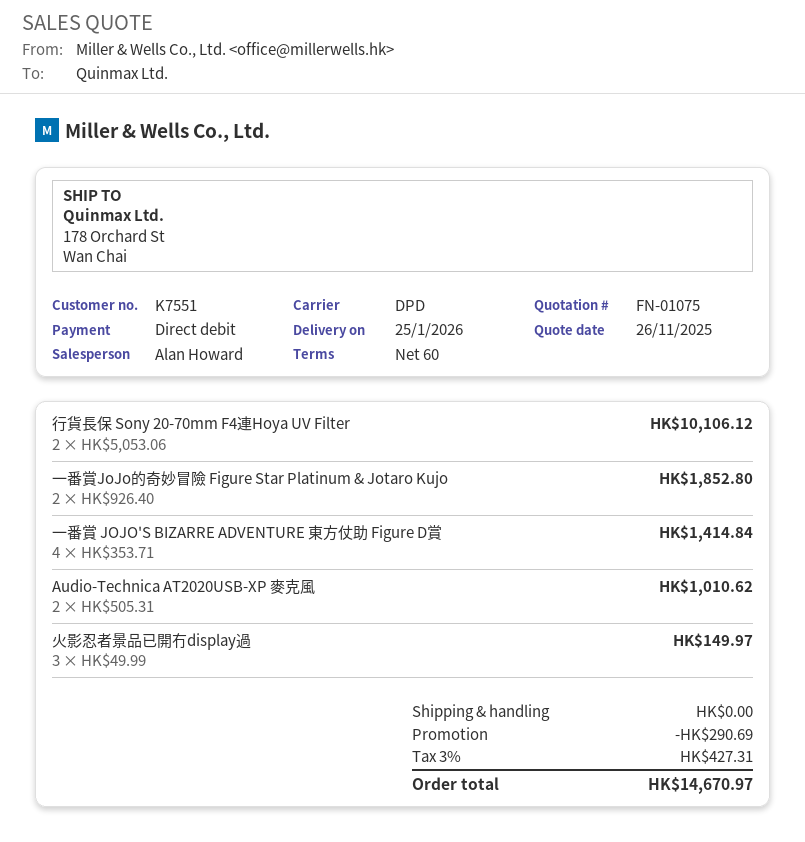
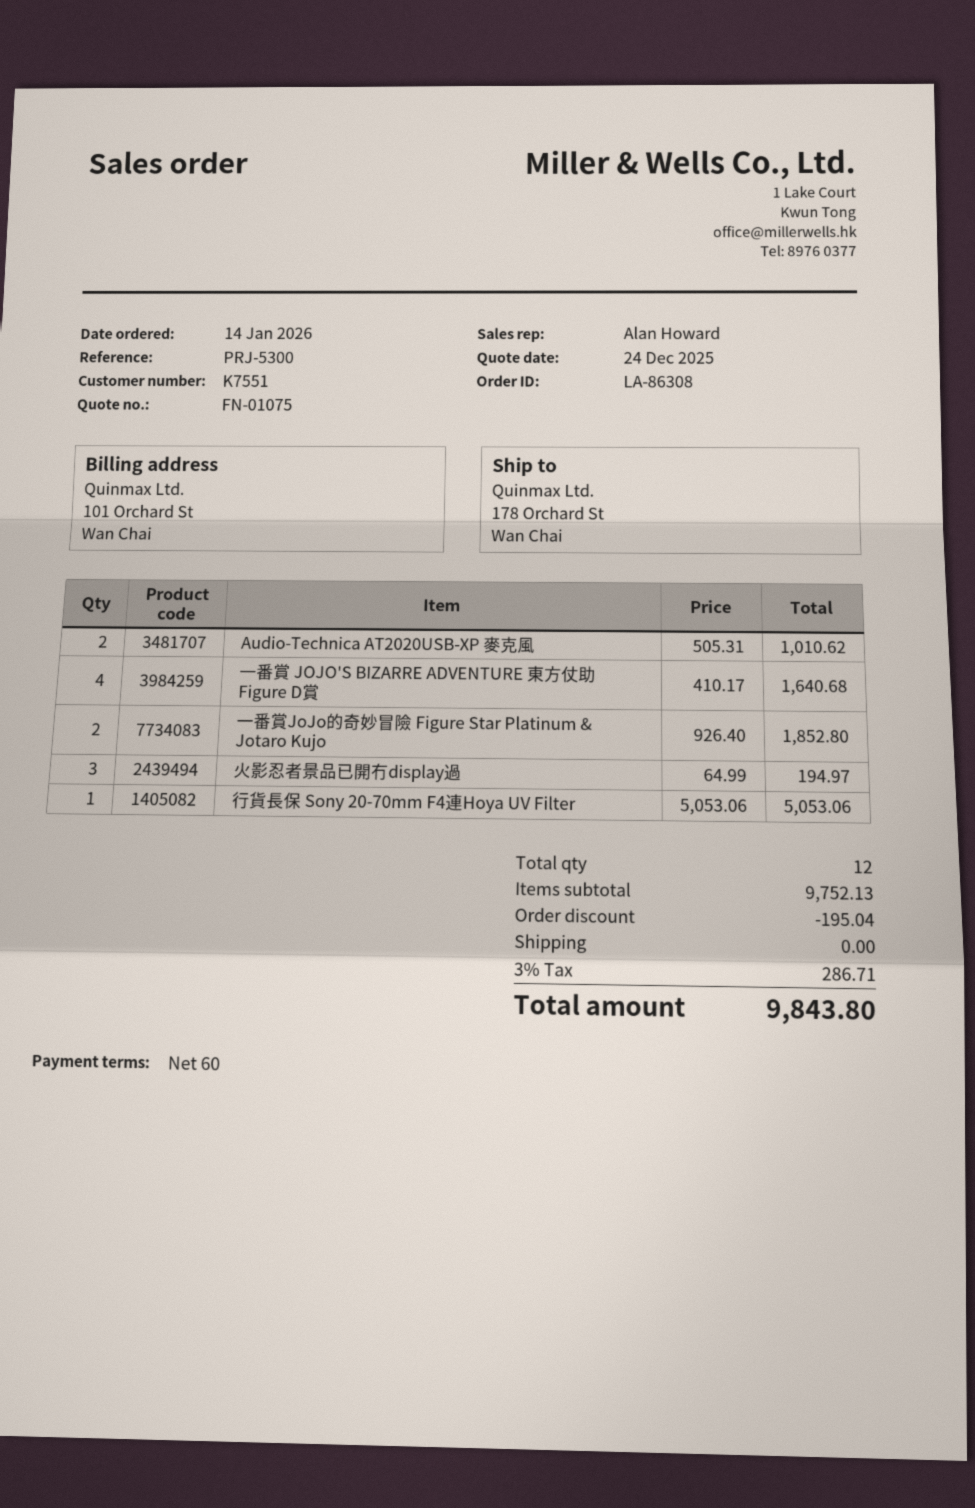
quote date: 2025-11-26 -> 2025-12-24
行貨長保 Sony 20-70mm F4連Hoya UV Filter: 2 x 5053.06 = 10106.12 -> 1 x 5053.06 = 5053.06
一番賞 JOJO'S BIZARRE ADVENTURE 東方仗助 Figure D賞: 4 x 353.71 = 1414.84 -> 4 x 410.17 = 1640.68
火影忍者景品已開冇display過: 3 x 49.99 = 149.97 -> 3 x 64.99 = 194.97
discount: 290.69 -> 195.04
tax: 3% = 427.31 -> 3% = 286.71
total: 14670.97 -> 9843.80

